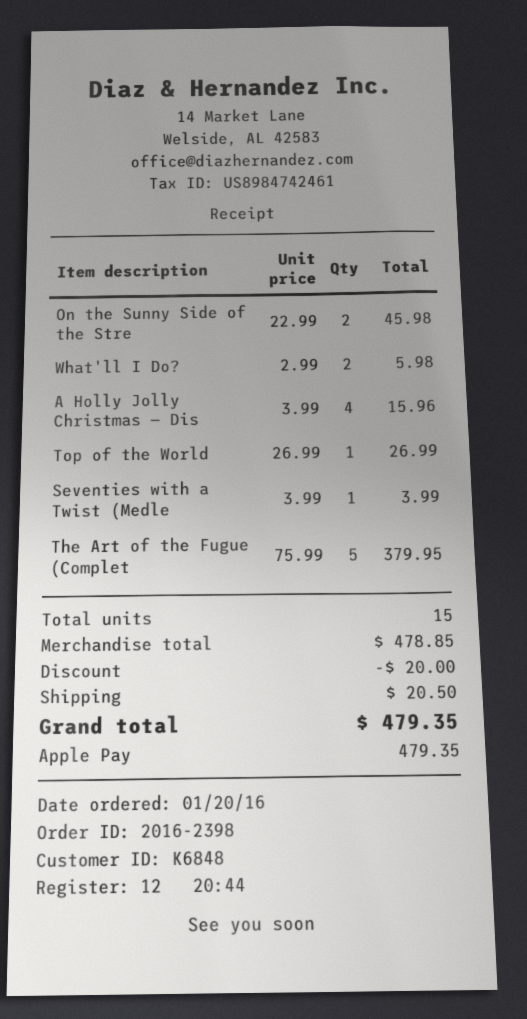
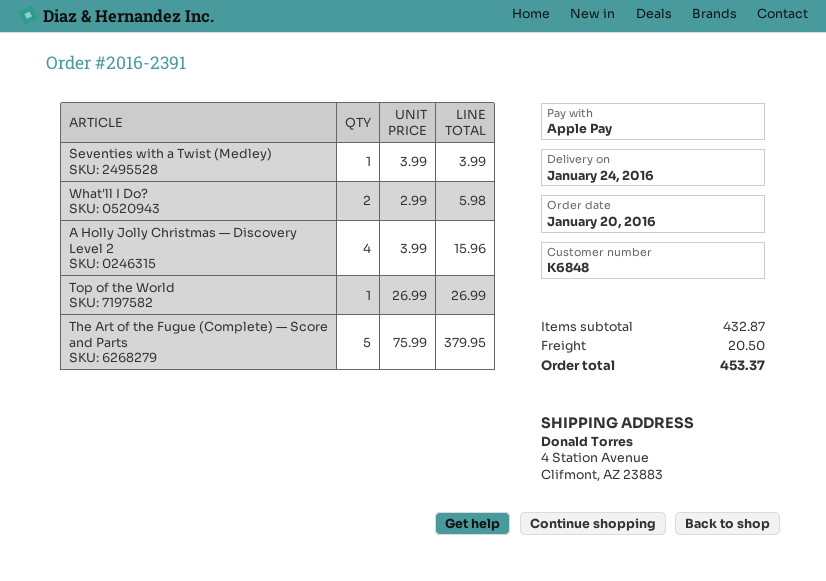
order number: 2016-2398 -> 2016-2391
On the Sunny Side of the Stre: 2 x 22.99 = 45.98 -> none
subtotal: 478.85 -> 432.87
discount: 20.00 -> none
total: 479.35 -> 453.37

